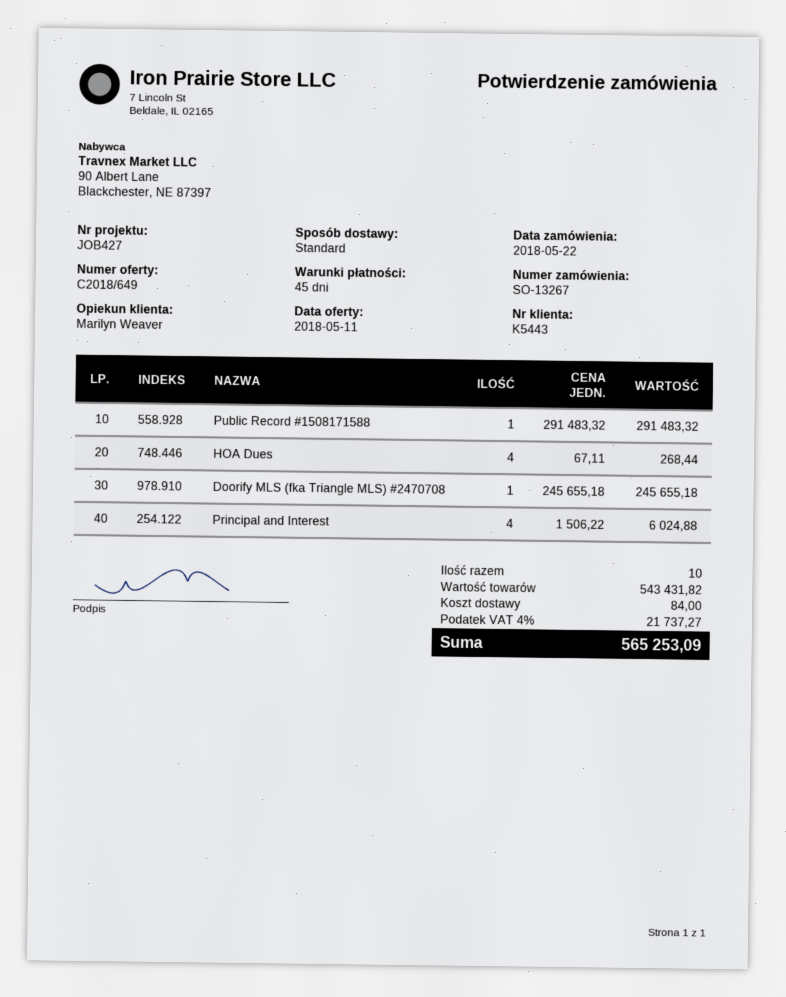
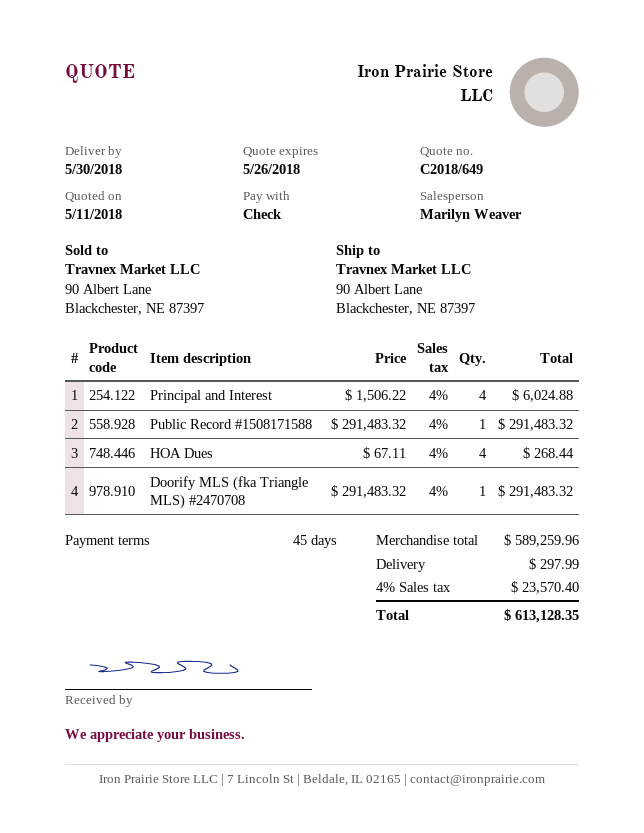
Doorify MLS (fka Triangle MLS) #2470708: 1 x 245655.18 = 245655.18 -> 1 x 291483.32 = 291483.32
subtotal: 543431.82 -> 589259.96
shipping: 84.00 -> 297.99
tax: 4% = 21737.27 -> 4% = 23570.40
total: 565253.09 -> 613128.35

